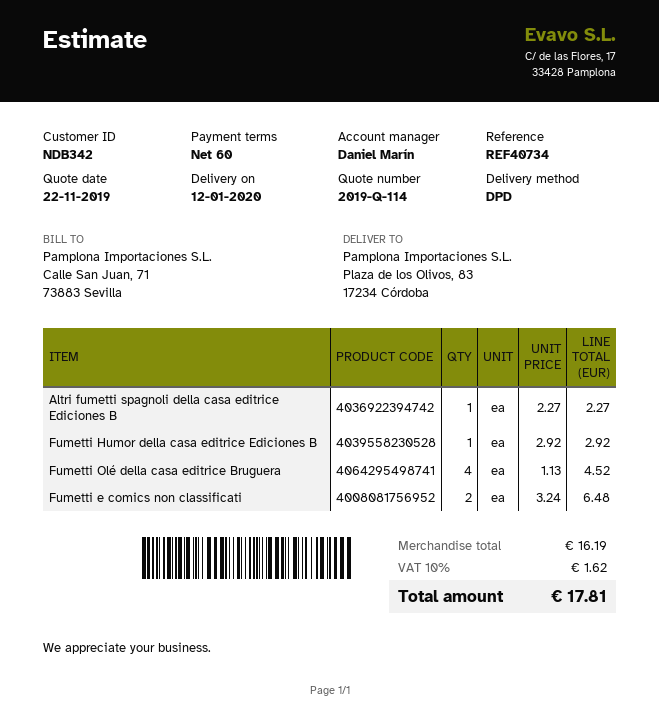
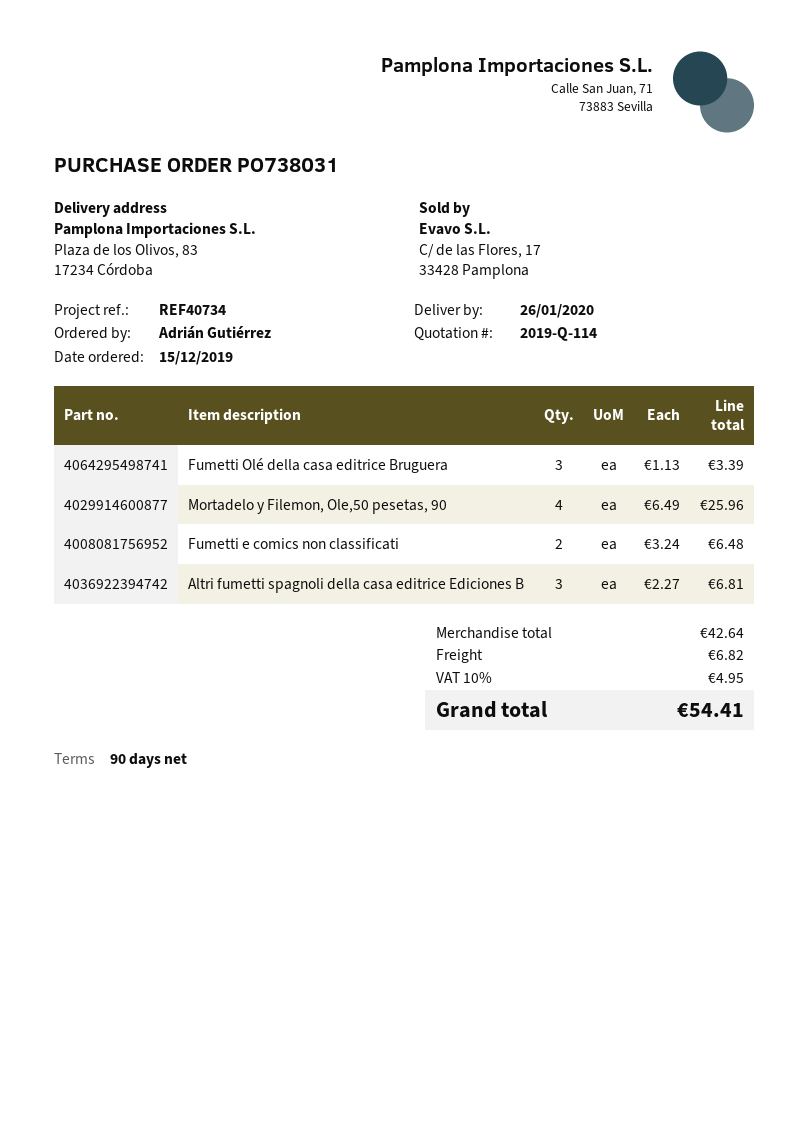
delivery date: 2020-01-12 -> 2020-01-26
payment terms: 60 days -> 90 days
Altri fumetti spagnoli della casa editrice Ediciones B: 1 x 2.27 = 2.27 -> 3 x 2.27 = 6.81
Fumetti Humor della casa editrice Ediciones B: 1 x 2.92 = 2.92 -> none
Fumetti Olé della casa editrice Bruguera: 4 x 1.13 = 4.52 -> 3 x 1.13 = 3.39
Mortadelo y Filemon, Ole,50 pesetas, 90: none -> 4 x 6.49 = 25.96
subtotal: 16.19 -> 42.64
shipping: none -> 6.82
tax: 10% = 1.62 -> 10% = 4.95
total: 17.81 -> 54.41

